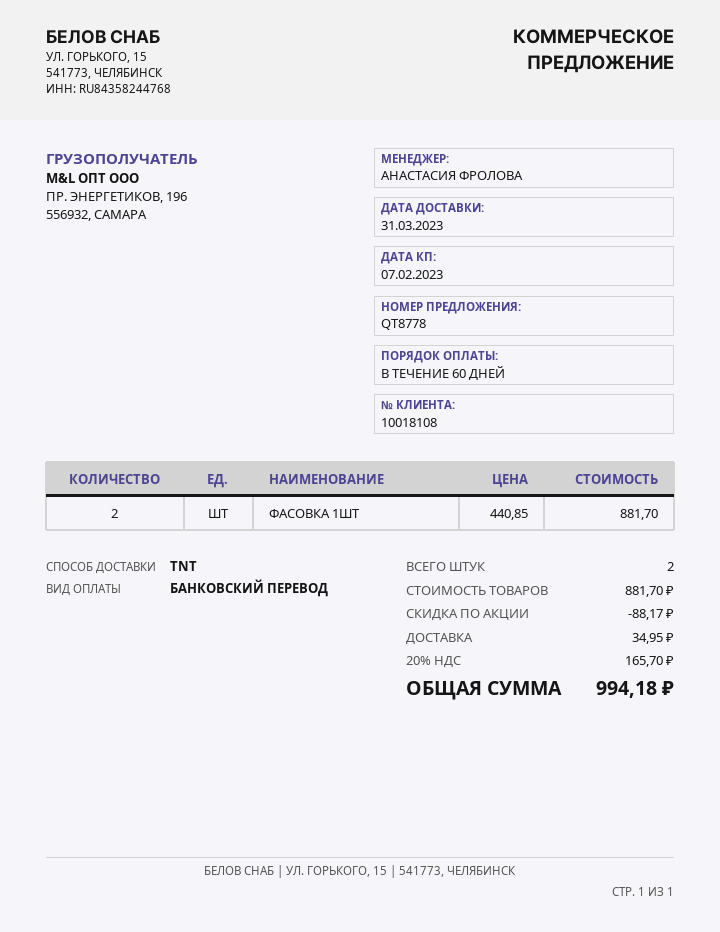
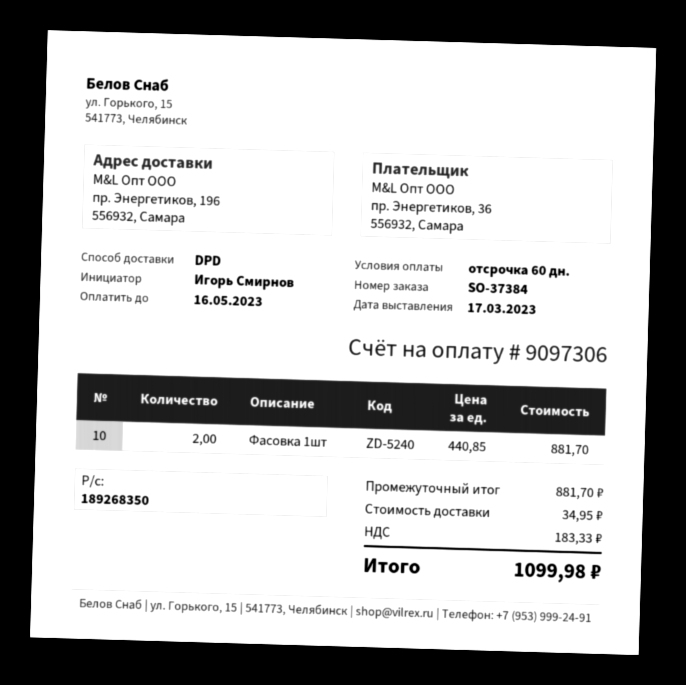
shipping method: TNT -> DPD
discount: 88.17 -> none
tax: 165.70 -> 183.33
total: 994.18 -> 1099.98

